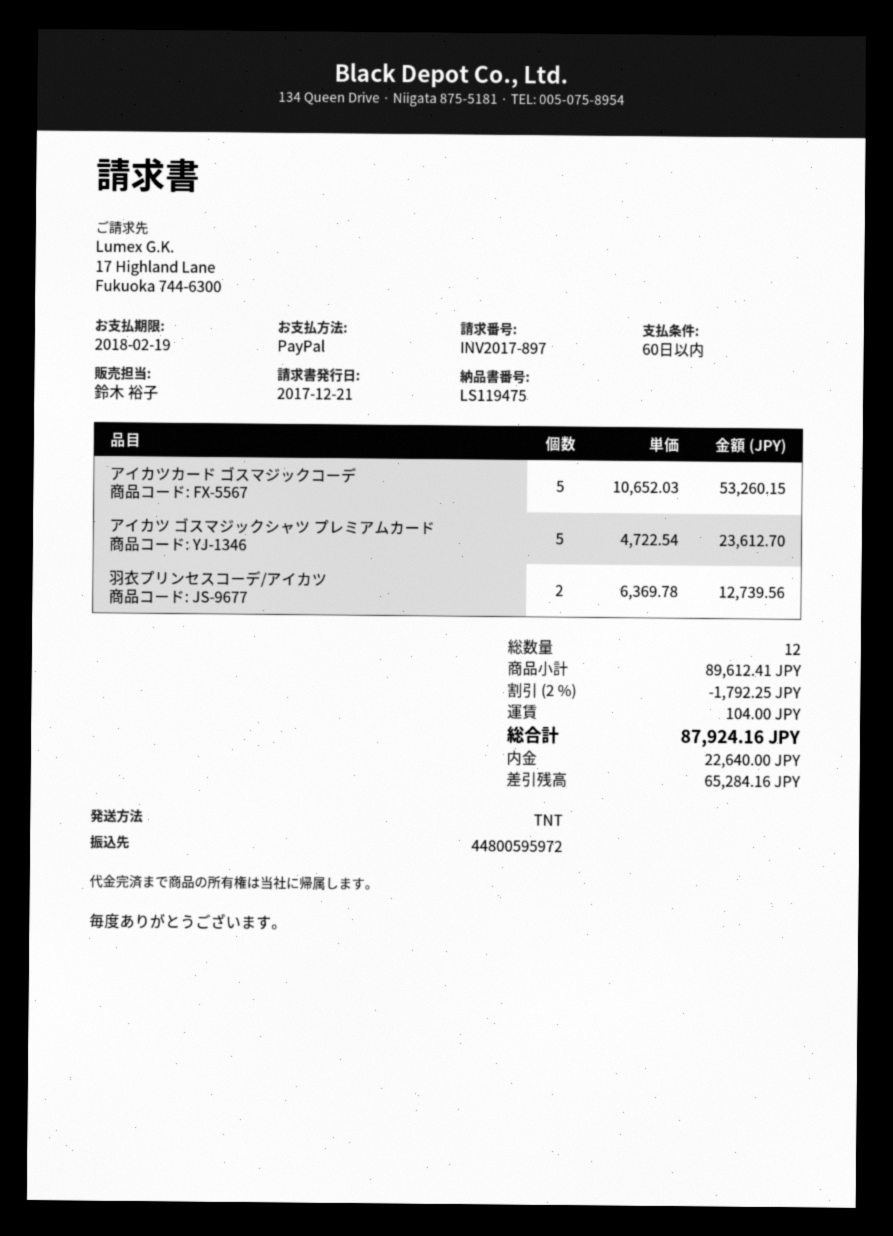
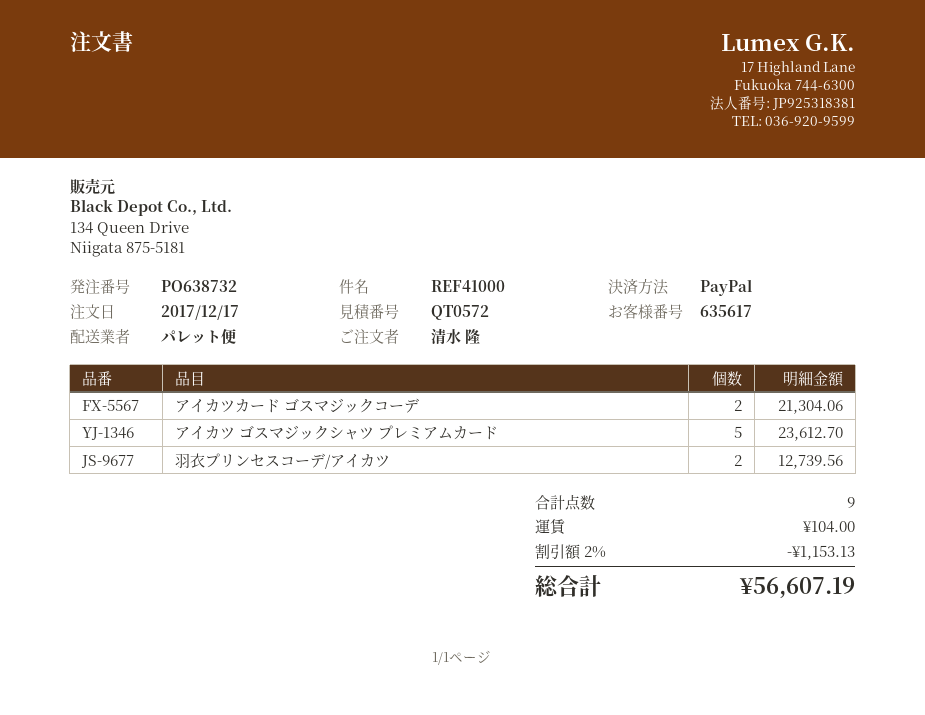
shipping method: TNT -> pallet freight
アイカツカード ゴスマジックコーデ: 5 for 53260.15 -> 2 for 21304.06
total quantity: 12 -> 9
discount: 2% = 1792.25 -> 2% = 1153.13
total: 87924.16 -> 56607.19

